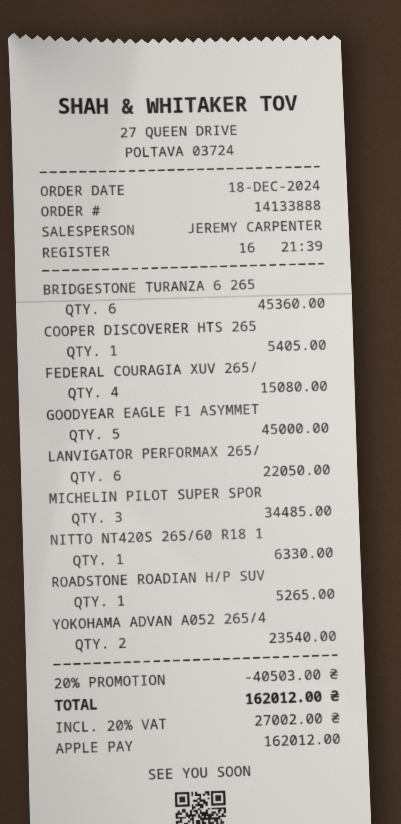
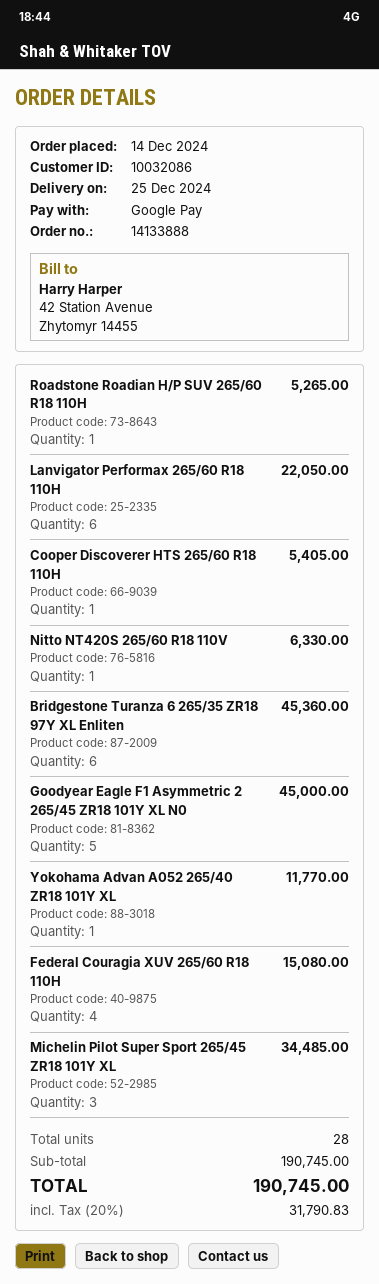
order date: 2024-12-18 -> 2024-12-14
payment method: Apple Pay -> Google Pay
YOKOHAMA ADVAN A052 265/4: 2 for 23540.00 -> 1 for 11770.00
discount: 20% = 40503.00 -> none
tax: 20% = 27002.00 -> 20% = 31790.83
total: 162012.00 -> 190745.00

